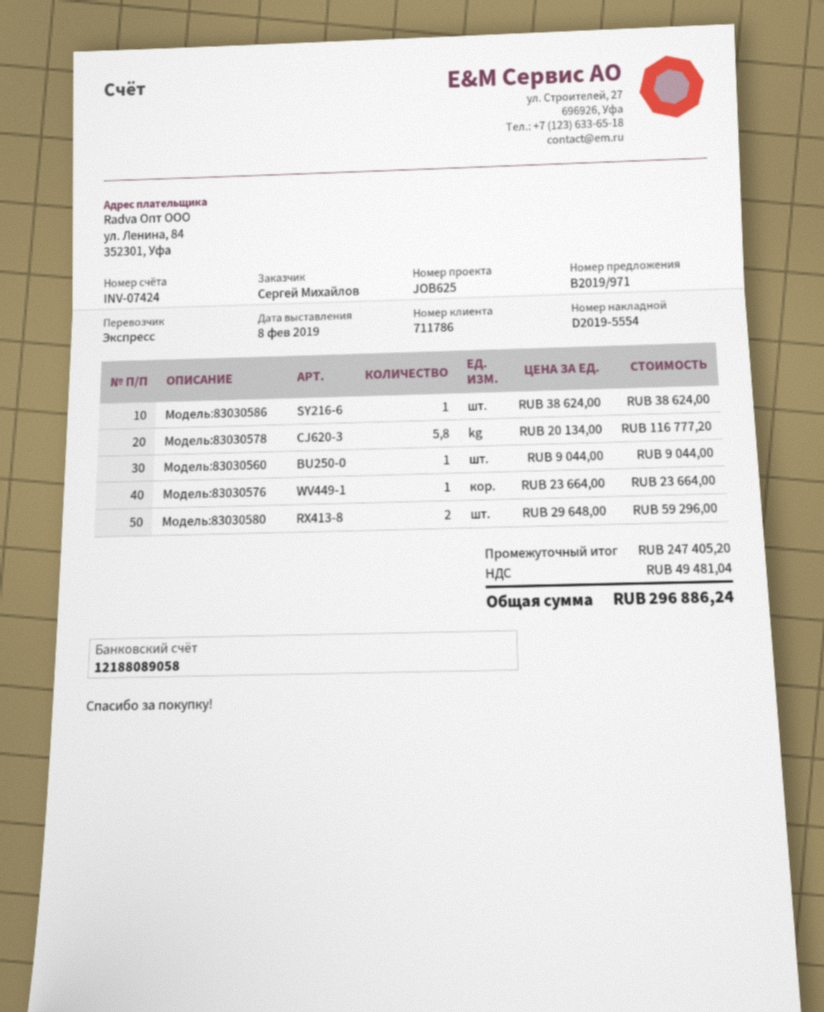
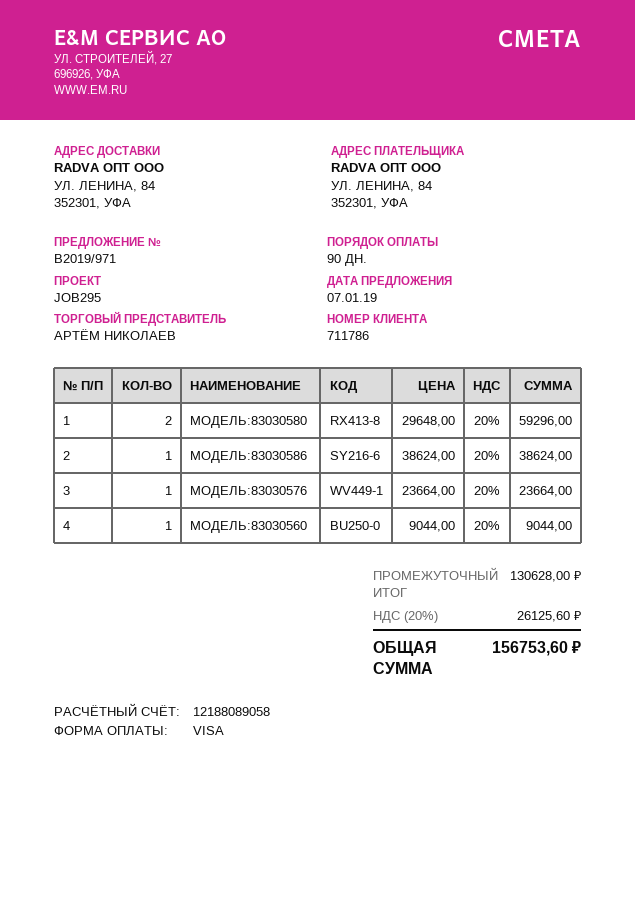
reference: JOB625 -> JOB295
Модель:83030578: 5.8 x 20134.00 = 116777.20 -> none
subtotal: 247405.20 -> 130628.00
tax: 49481.04 -> 26125.60
total: 296886.24 -> 156753.60

